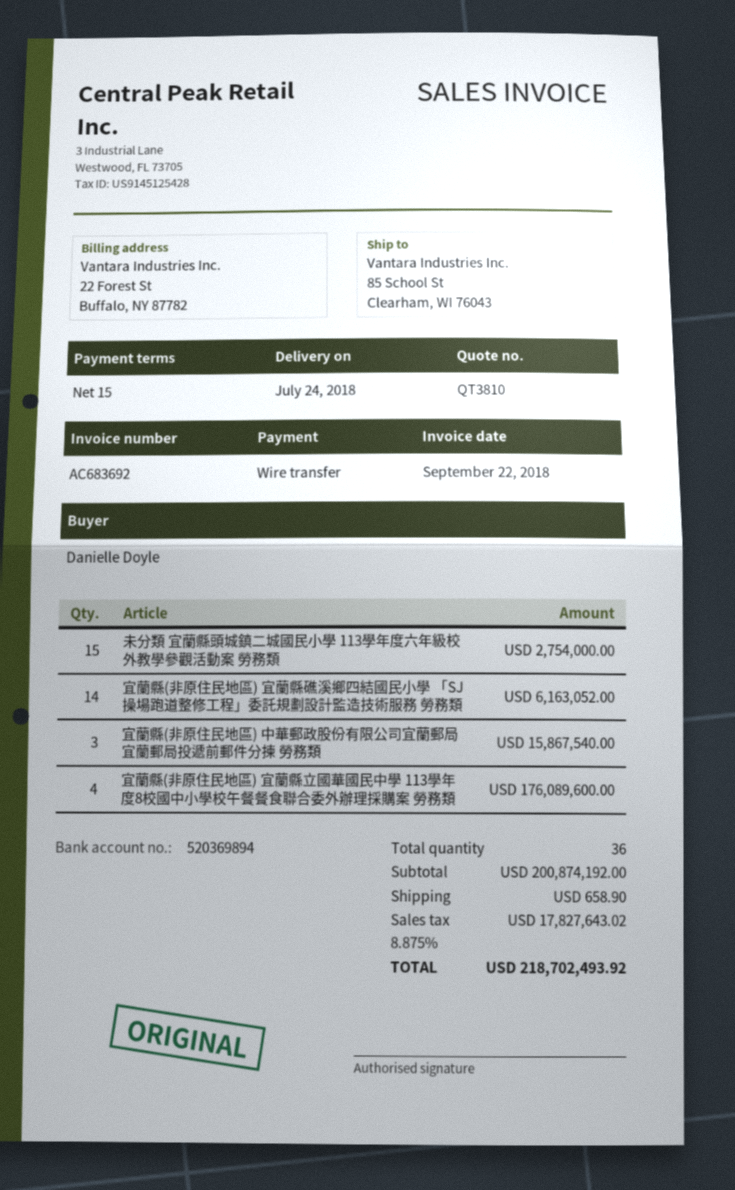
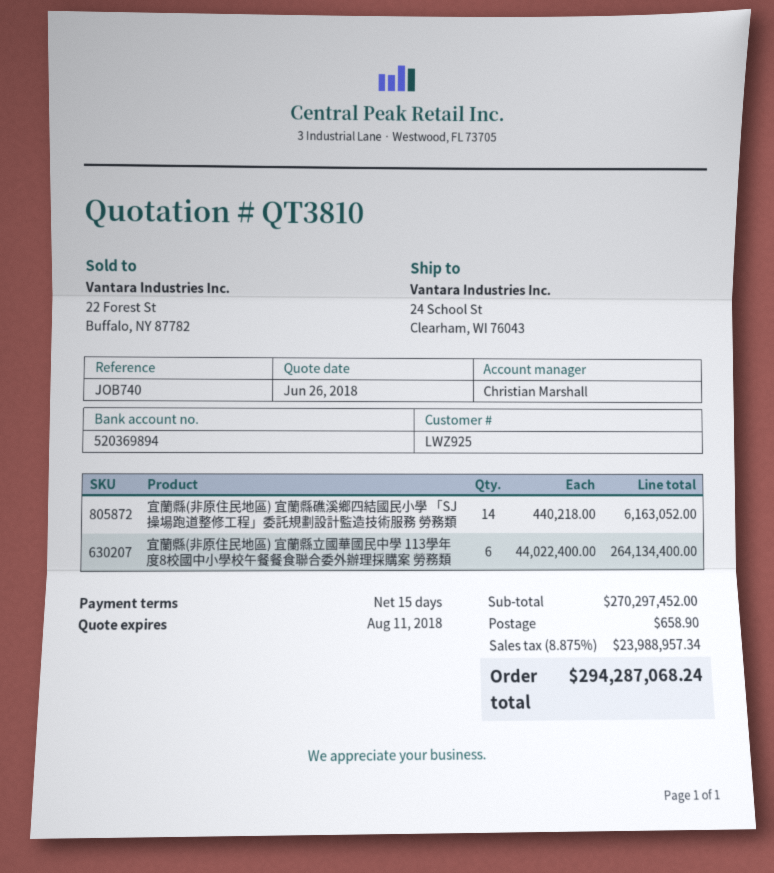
ship to: 85 School St, Clearham, WI 76043 -> 24 School St, Clearham, WI 76043
未分類 宜蘭縣頭城鎮二城國民小學 113學年度六年級校外教學參觀活動案 勞務類: 15 for 2754000.00 -> none
宜蘭縣(非原住民地區) 中華郵政股份有限公司宜蘭郵局 宜蘭郵局投遞前郵件分揀 勞務類: 3 for 15867540.00 -> none
宜蘭縣(非原住民地區) 宜蘭縣立國華國民中學 113學年度8校國中小學校午餐餐食聯合委外辦理採購案 勞務類: 4 for 176089600.00 -> 6 for 264134400.00
subtotal: 200874192.00 -> 270297452.00
tax: 8.875% = 17827643.02 -> 8.875% = 23988957.34
total: 218702493.92 -> 294287068.24

